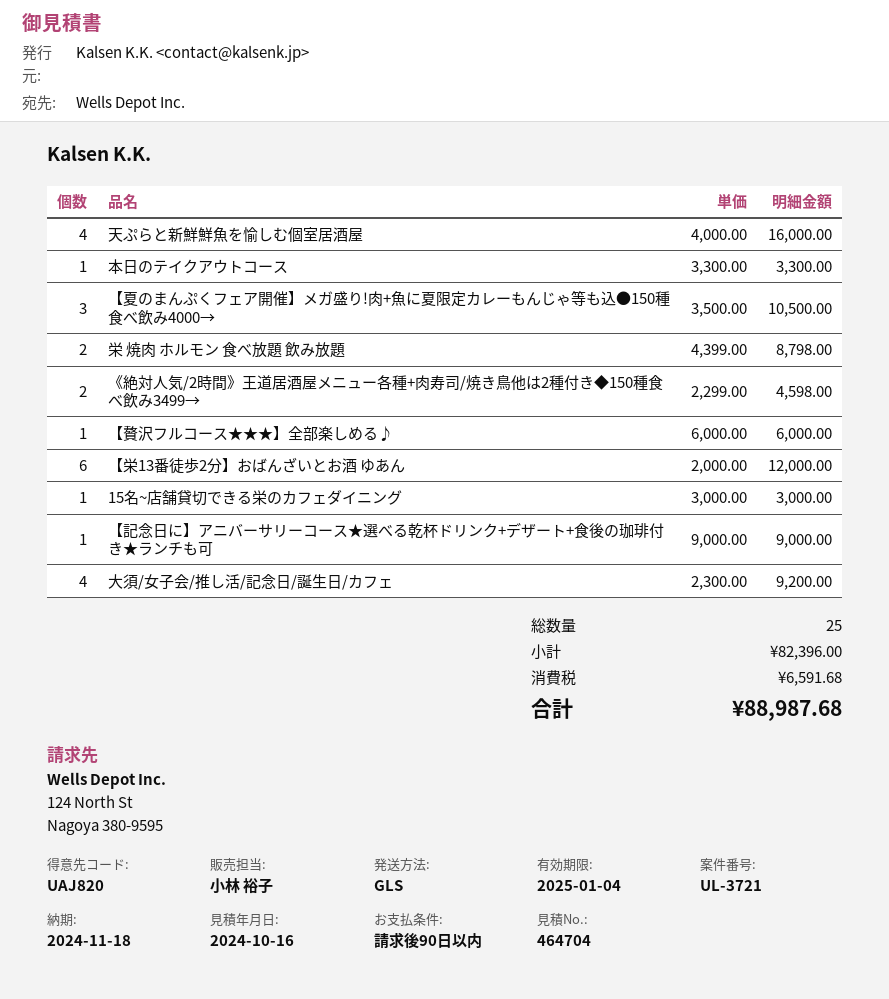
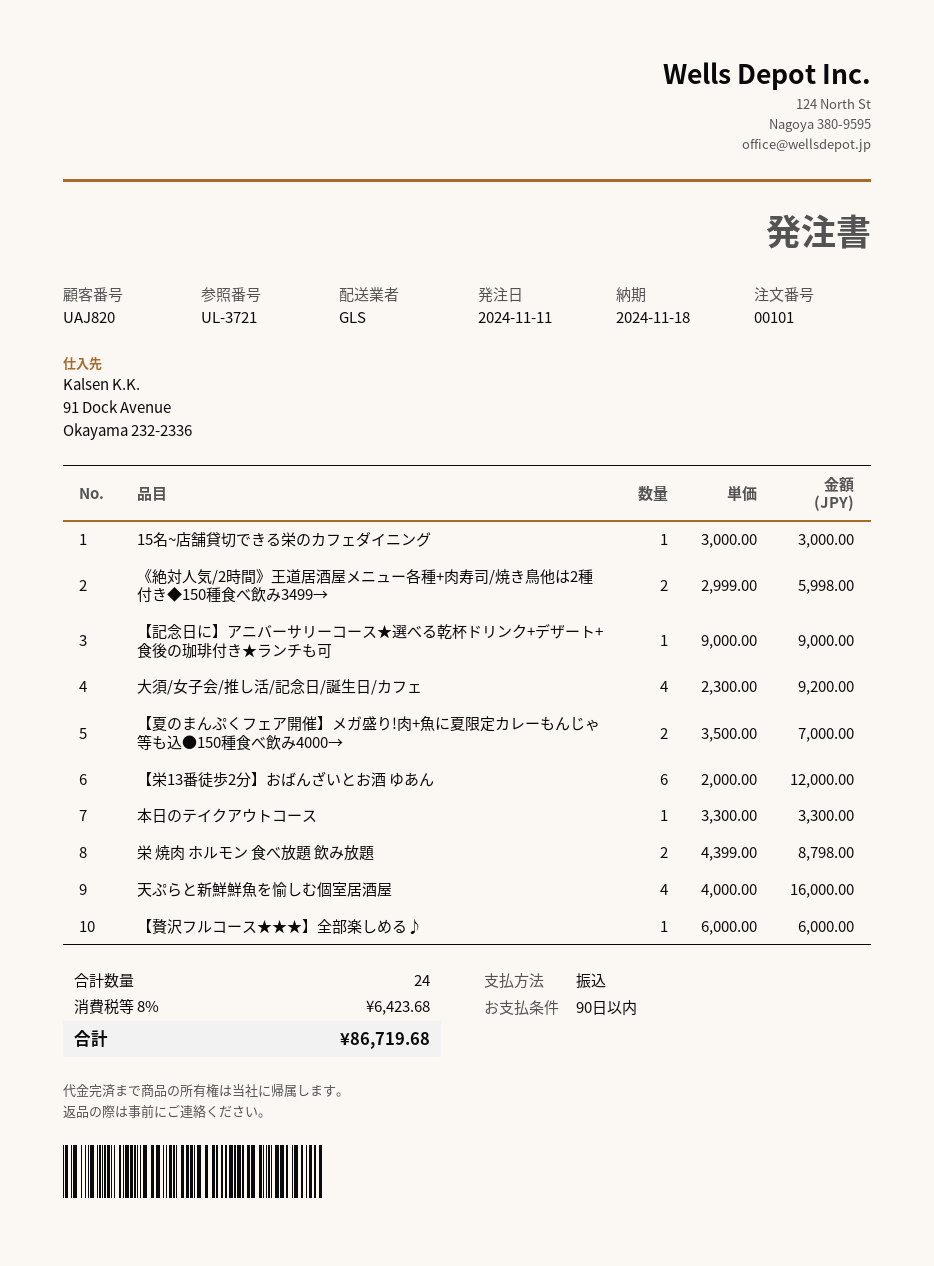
【夏のまんぷくフェア開催】メガ盛り!肉+魚に夏限定カレーもんじゃ等も込●150種食べ飲み4000→: 3 x 3500.00 = 10500.00 -> 2 x 3500.00 = 7000.00
《絶対人気/2時間》王道居酒屋メニュー各種+肉寿司/焼き鳥他は2種付き◆150種食べ飲み3499→: 2 x 2299.00 = 4598.00 -> 2 x 2999.00 = 5998.00
total quantity: 25 -> 24
tax: 6591.68 -> 6423.68
total: 88987.68 -> 86719.68

